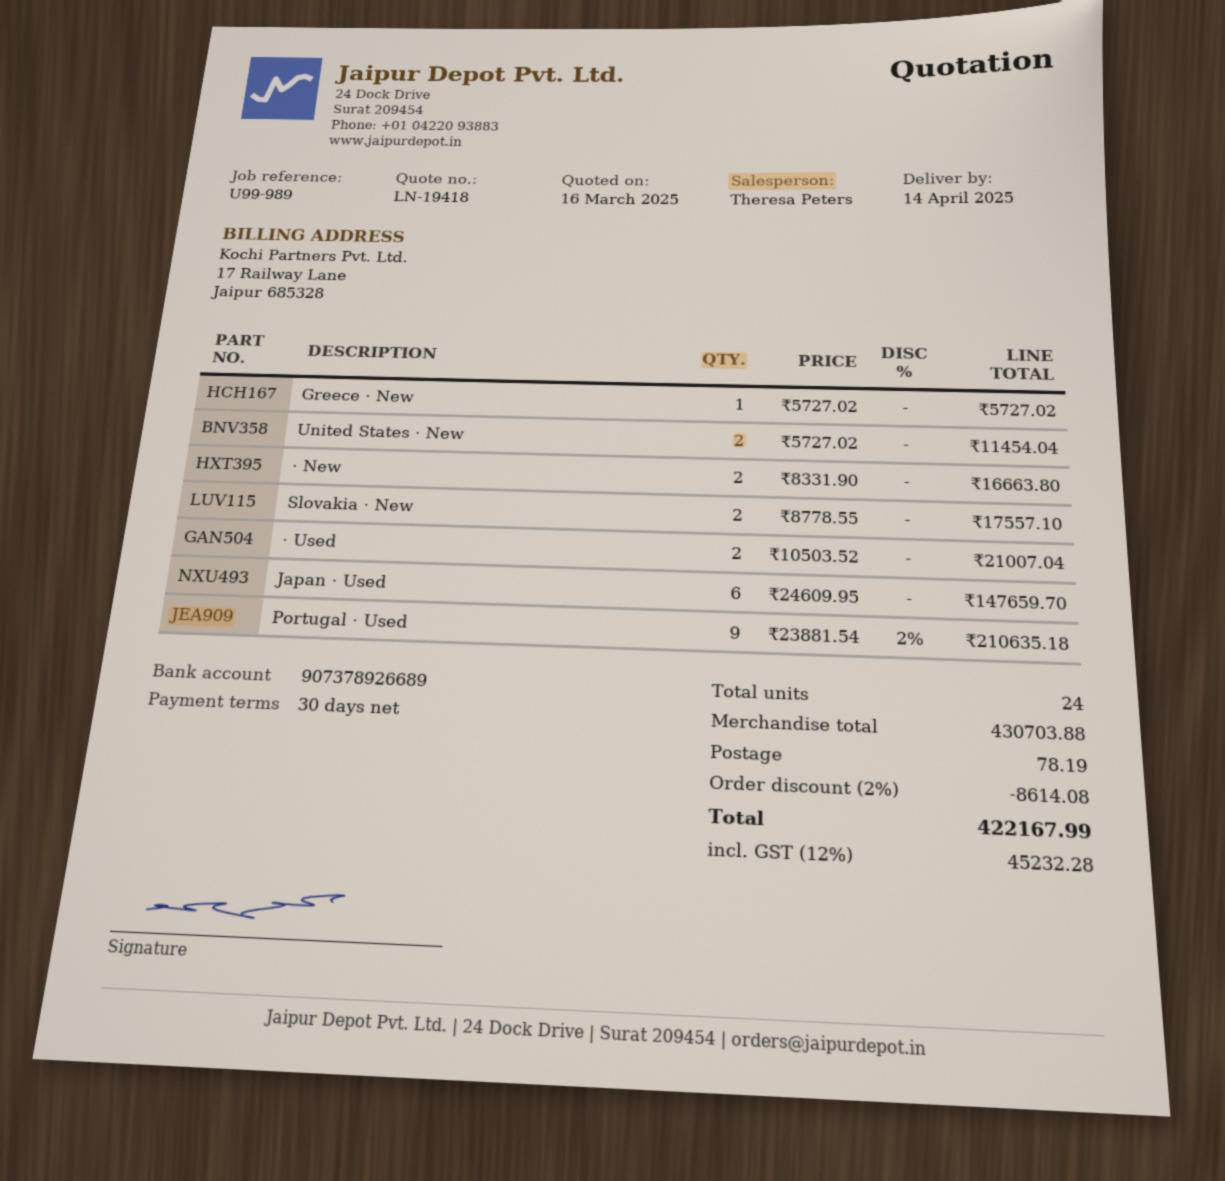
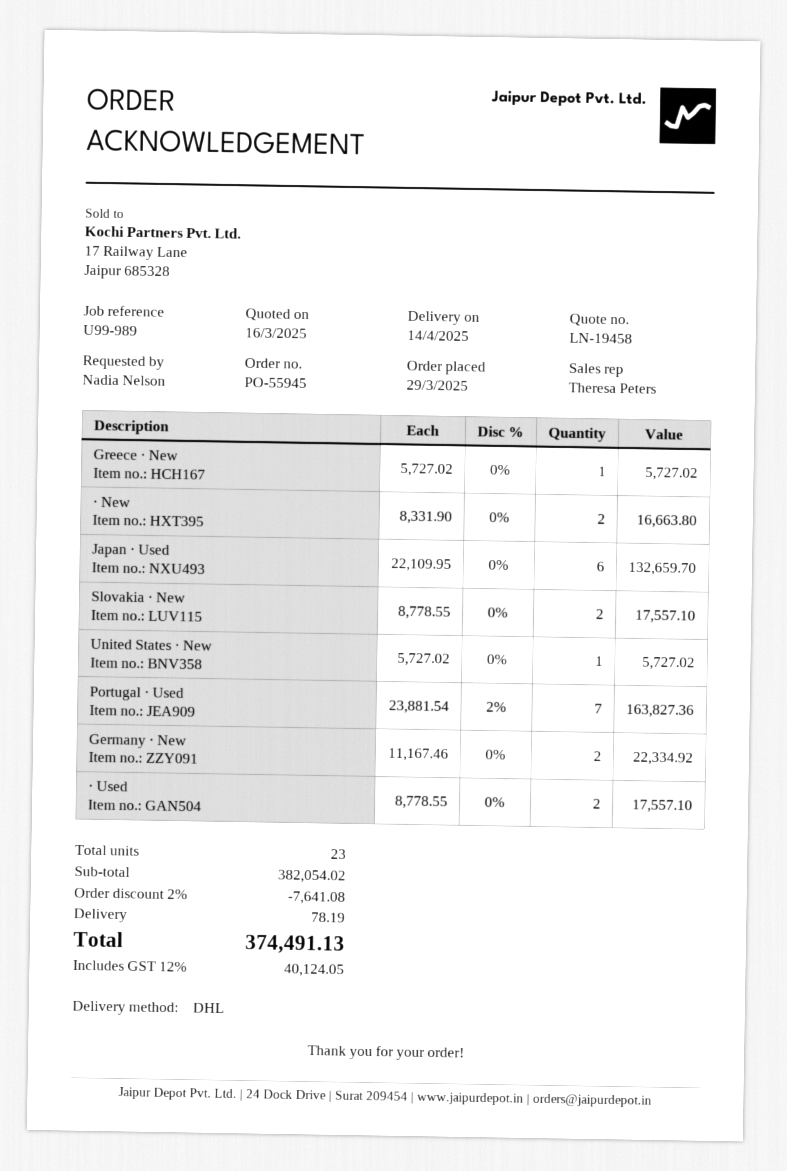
quote number: LN-19418 -> LN-19458
United States · New: 2 x 5727.02 = 11454.04 -> 1 x 5727.02 = 5727.02
· Used: 2 x 10503.52 = 21007.04 -> 2 x 8778.55 = 17557.10
Japan · Used: 6 x 24609.95 = 147659.70 -> 6 x 22109.95 = 132659.70
Portugal · Used: 9 x 23881.54 - 2% = 210635.18 -> 7 x 23881.54 - 2% = 163827.36
Germany · New: none -> 2 x 11167.46 = 22334.92
total quantity: 24 -> 23
subtotal: 430703.88 -> 382054.02
discount: 2% = 8614.08 -> 2% = 7641.08
tax: 12% = 45232.28 -> 12% = 40124.05
total: 422167.99 -> 374491.13

